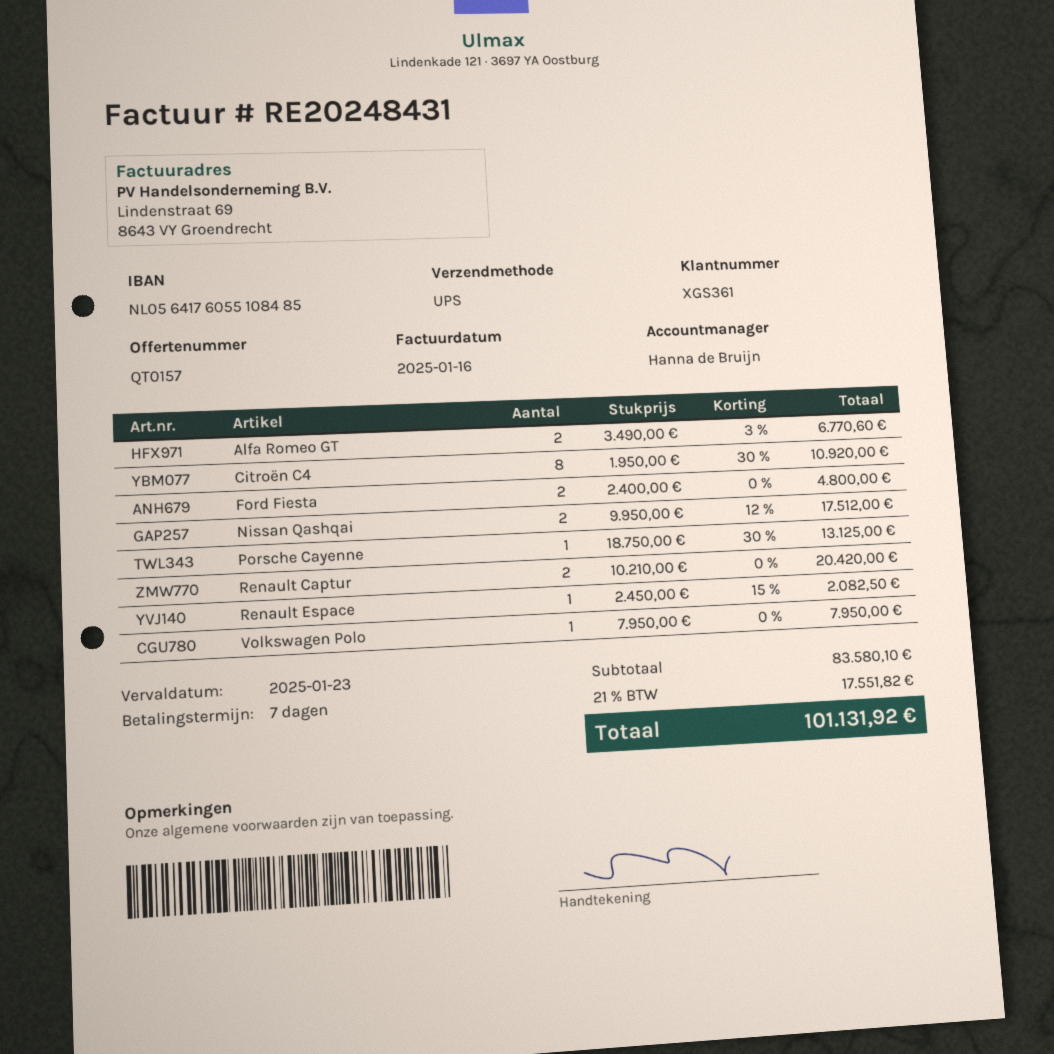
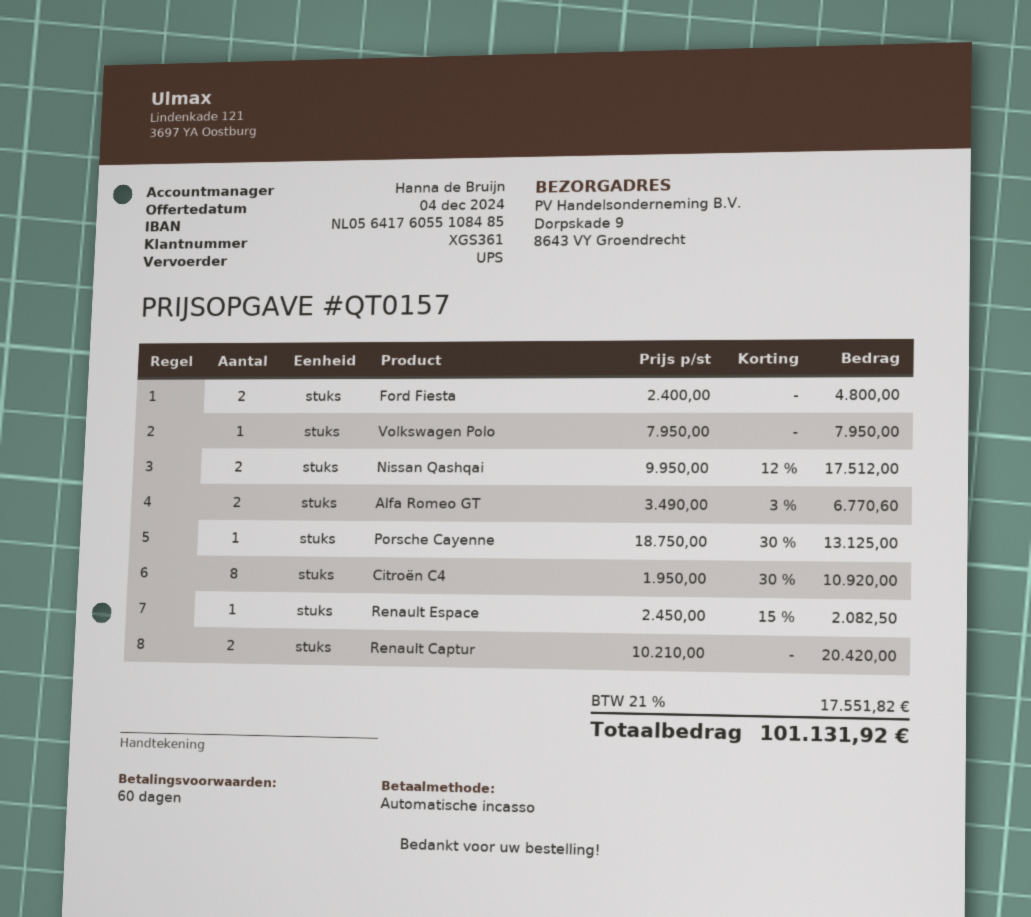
payment terms: 7 days -> 60 days

